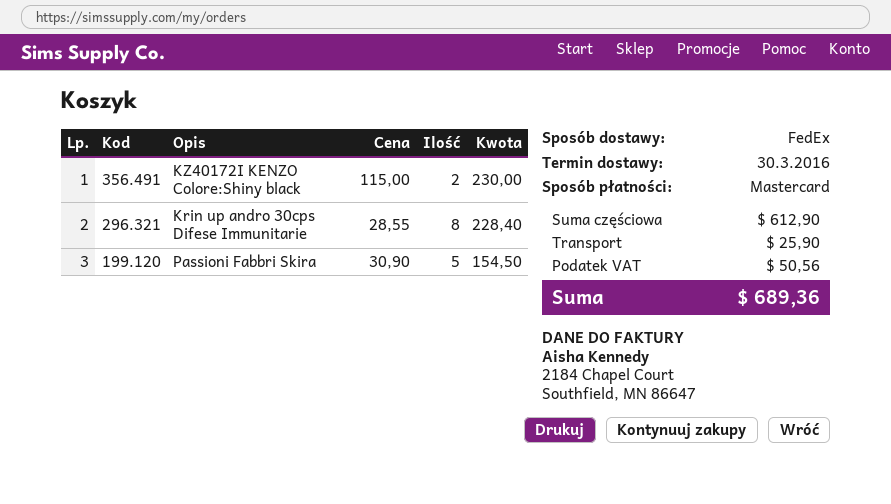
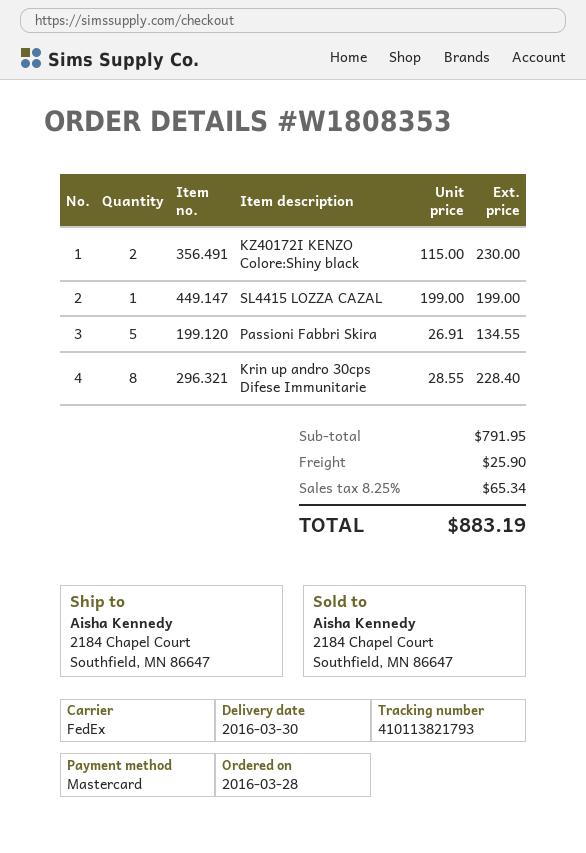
Passioni Fabbri Skira: 5 x 30.90 = 154.50 -> 5 x 26.91 = 134.55
SL4415 LOZZA CAZAL: none -> 1 x 199.00 = 199.00
subtotal: 612.90 -> 791.95
tax: 50.56 -> 65.34
total: 689.36 -> 883.19

